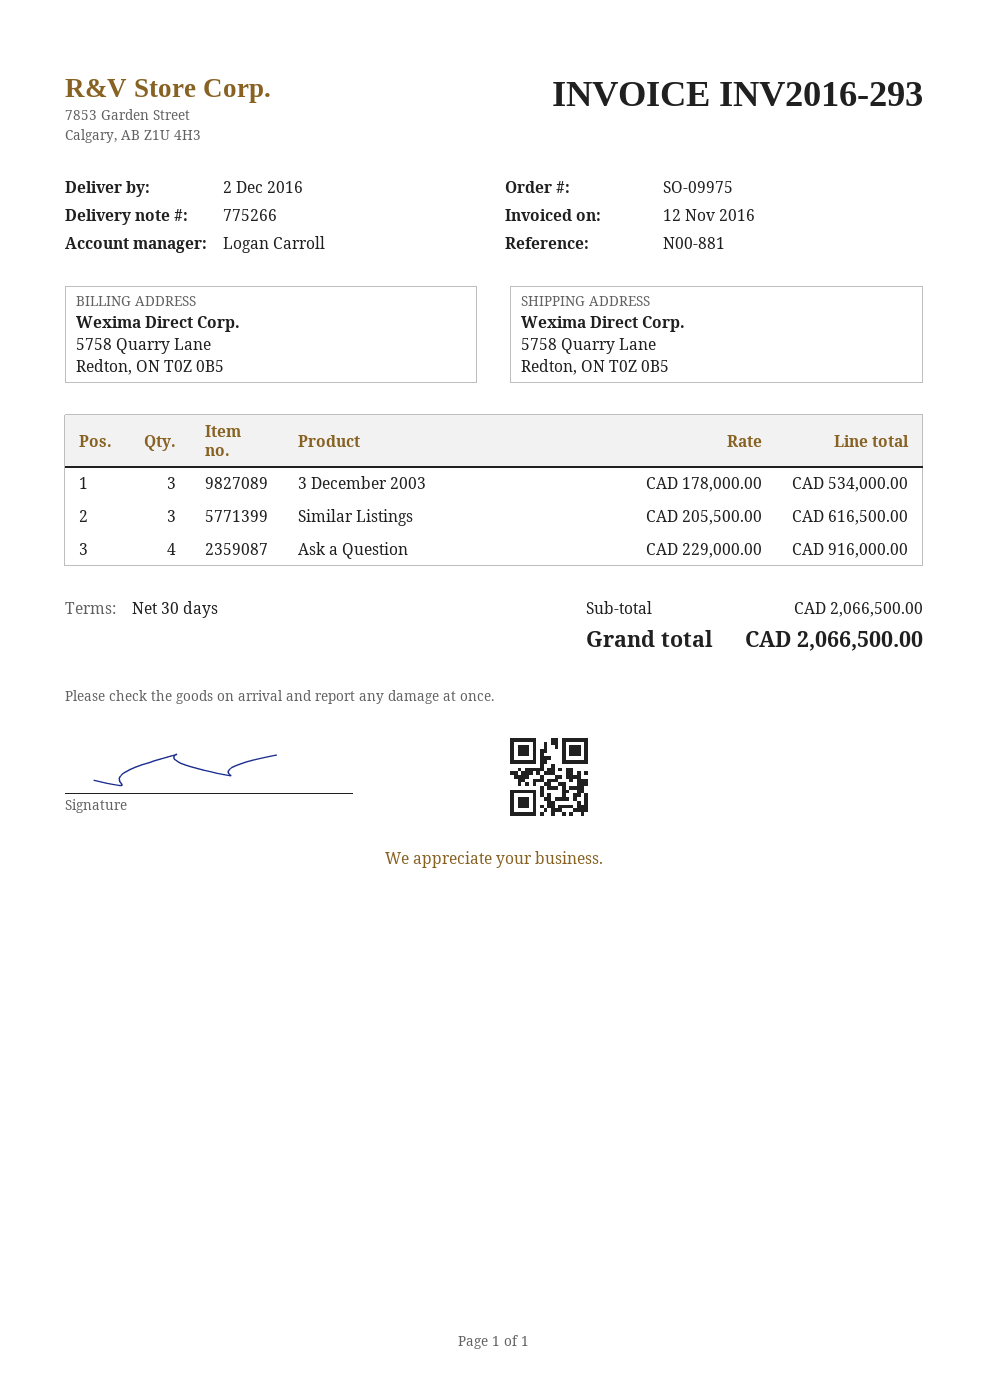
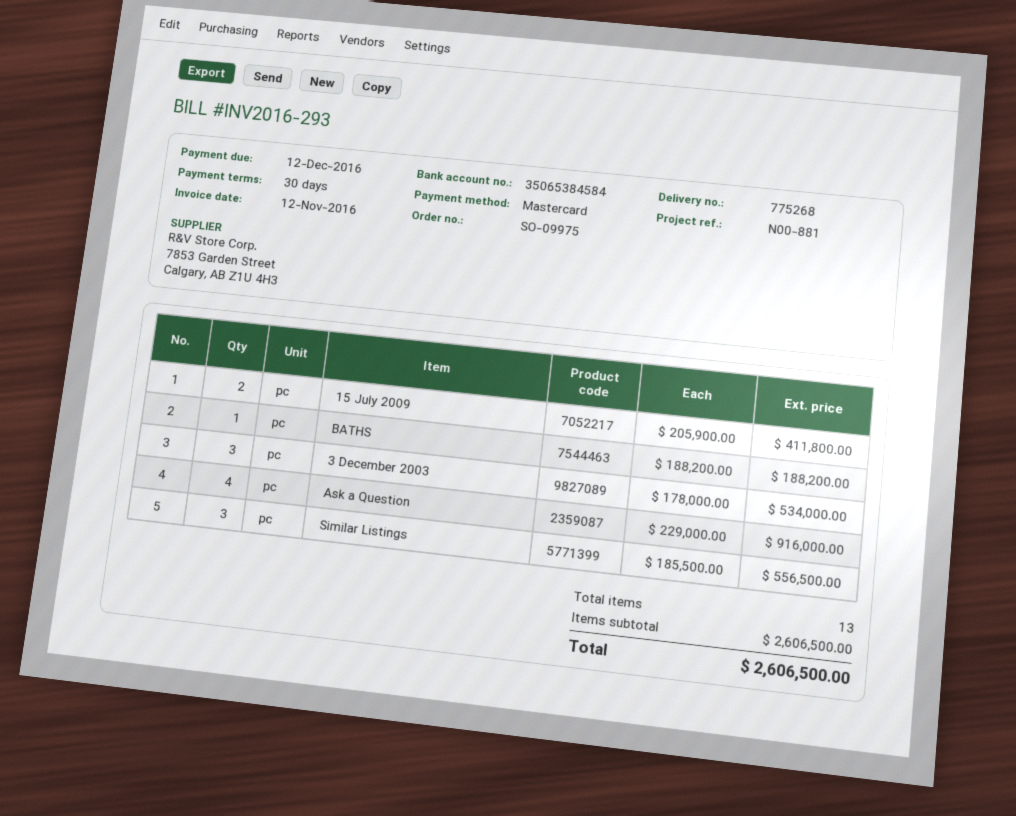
delivery note number: 775266 -> 775268
Similar Listings: 3 x 205500.00 = 616500.00 -> 3 x 185500.00 = 556500.00
15 July 2009: none -> 2 x 205900.00 = 411800.00
BATHS: none -> 1 x 188200.00 = 188200.00
subtotal: 2066500.00 -> 2606500.00
total: 2066500.00 -> 2606500.00

